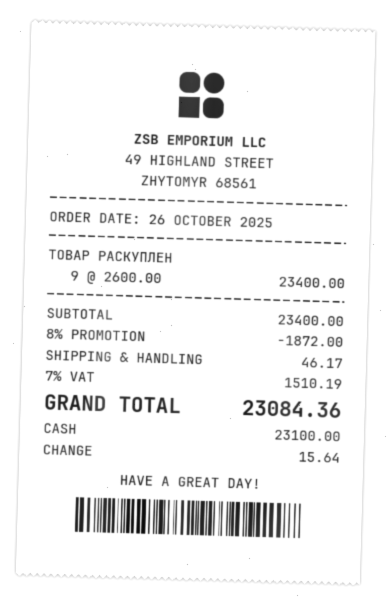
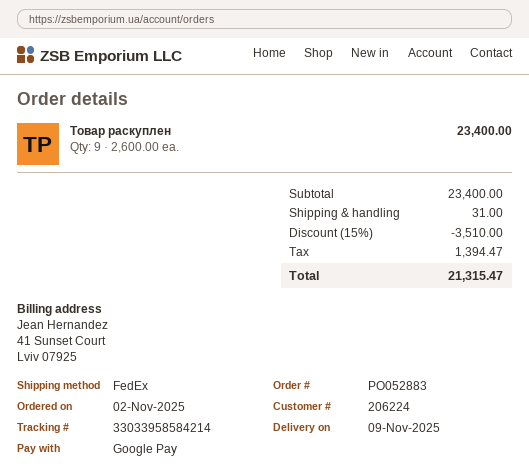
order date: 2025-10-26 -> 2025-11-02
payment method: cash -> Google Pay
discount: 8% = 1872.00 -> 15% = 3510.00
shipping: 46.17 -> 31.00
tax: 1510.19 -> 1394.47
total: 23084.36 -> 21315.47

